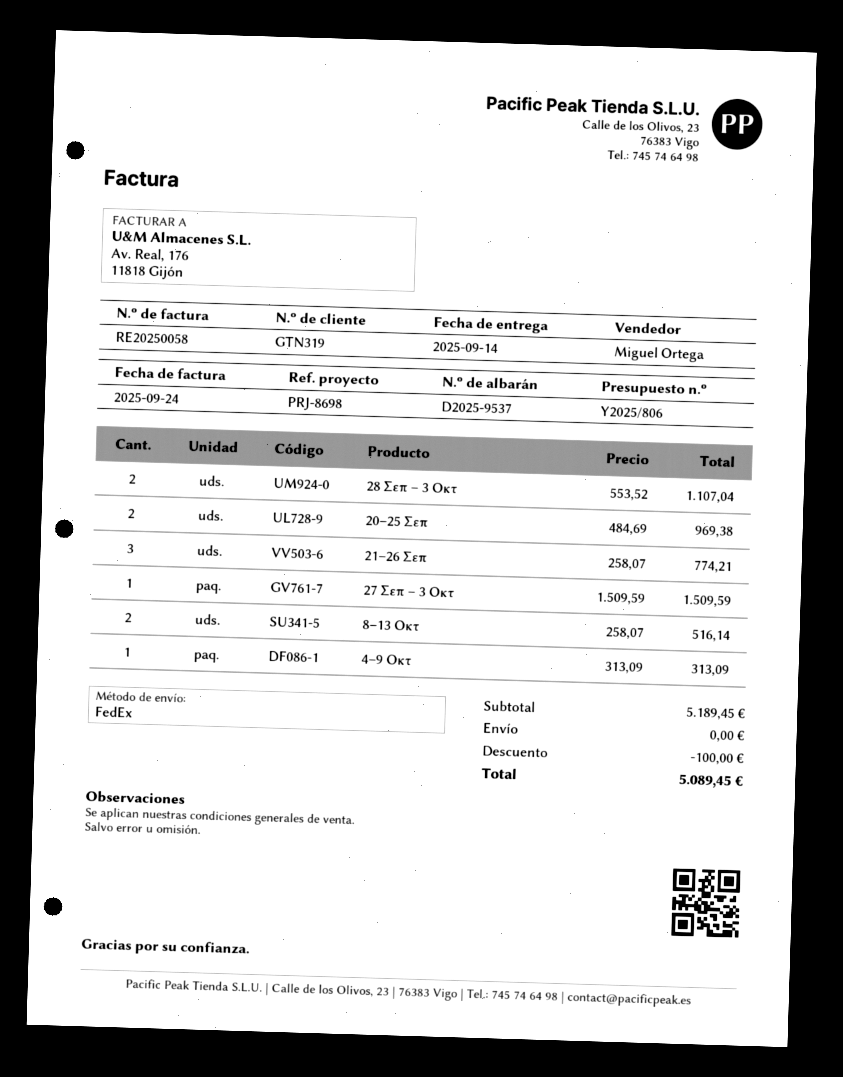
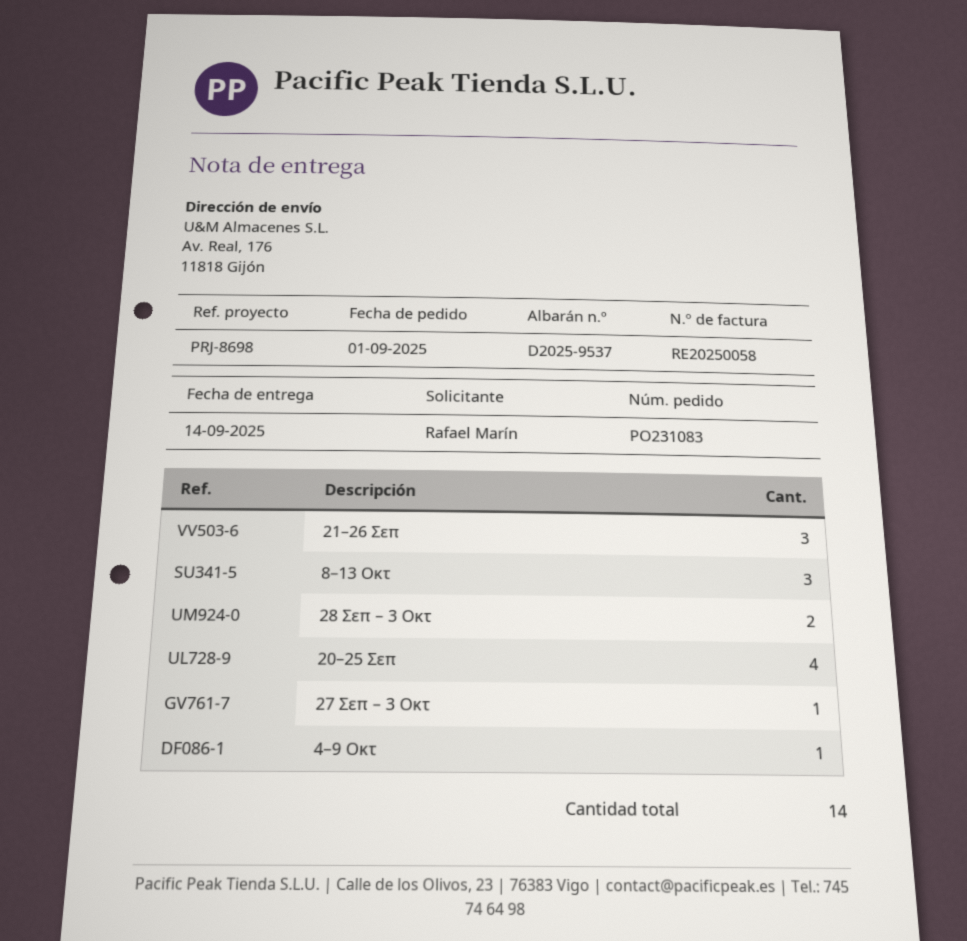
20–25 Σεπ: 2 -> 4
8–13 Οκτ: 2 -> 3

